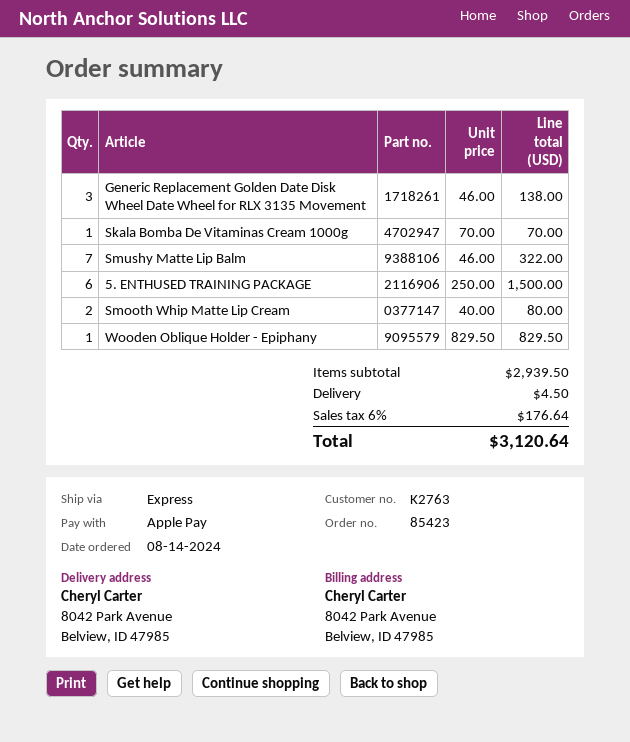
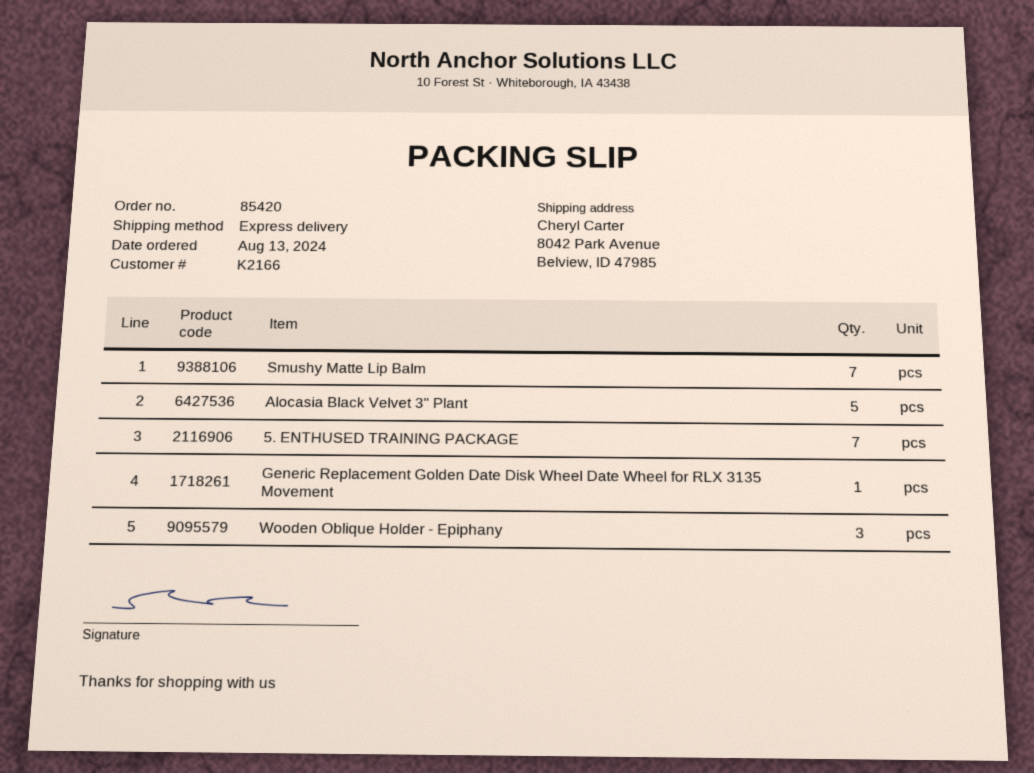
order number: 85423 -> 85420
order date: 2024-08-14 -> 2024-08-13
customer number: K2763 -> K2166
Generic Replacement Golden Date Disk Wheel Date Wheel for RLX 3135 Movement: 3 -> 1
Skala Bomba De Vitaminas Cream 1000g: 1 -> none
5. ENTHUSED TRAINING PACKAGE: 6 -> 7
Smooth Whip Matte Lip Cream: 2 -> none
Wooden Oblique Holder - Epiphany: 1 -> 3
Alocasia Black Velvet 3" Plant: none -> 5

